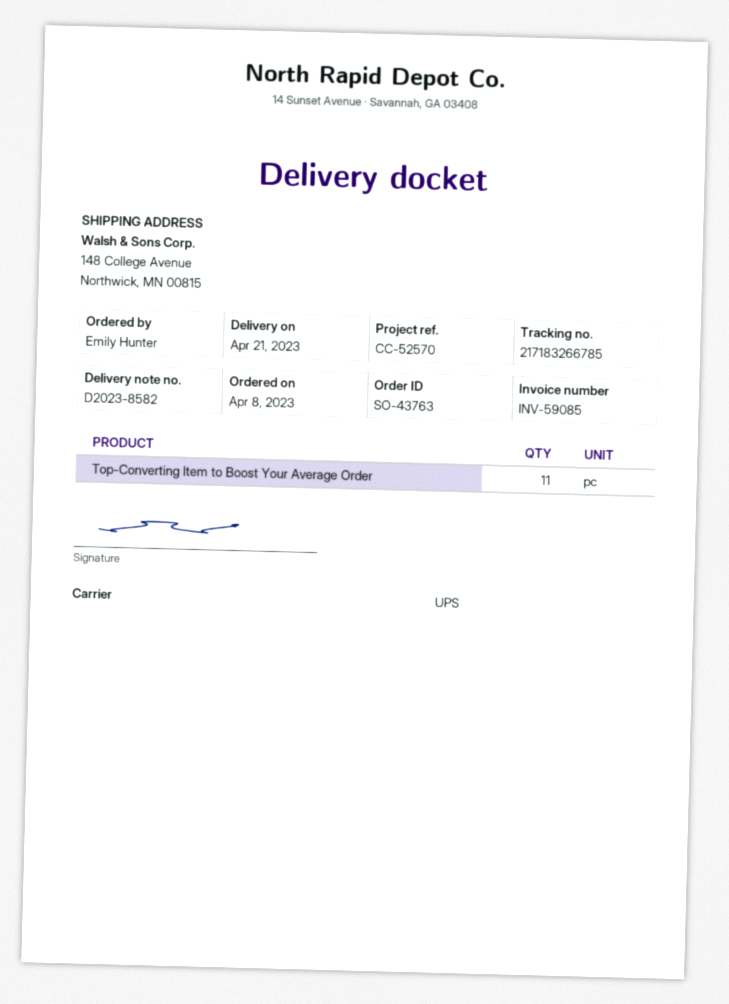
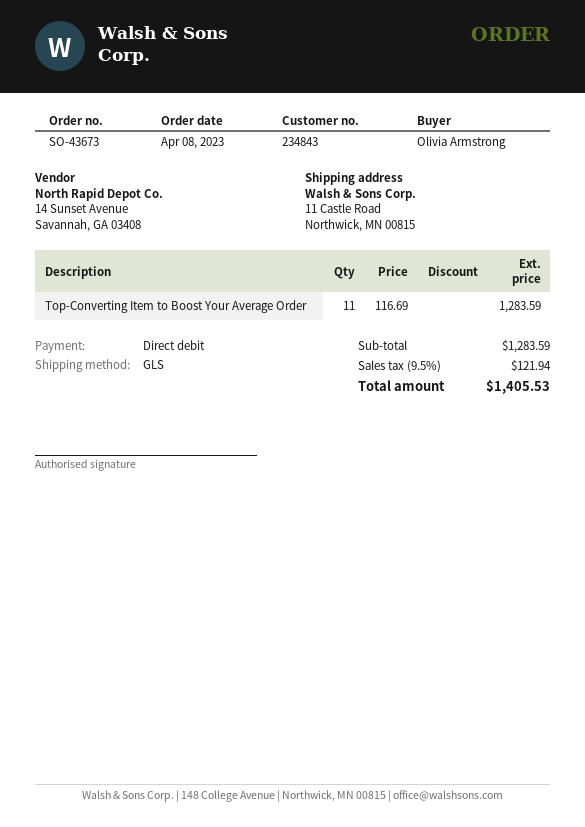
order number: SO-43763 -> SO-43673
ordered by: Emily Hunter -> Olivia Armstrong
shipping method: UPS -> GLS
ship to: 148 College Avenue, Northwick, MN 00815 -> 11 Castle Road, Northwick, MN 00815

